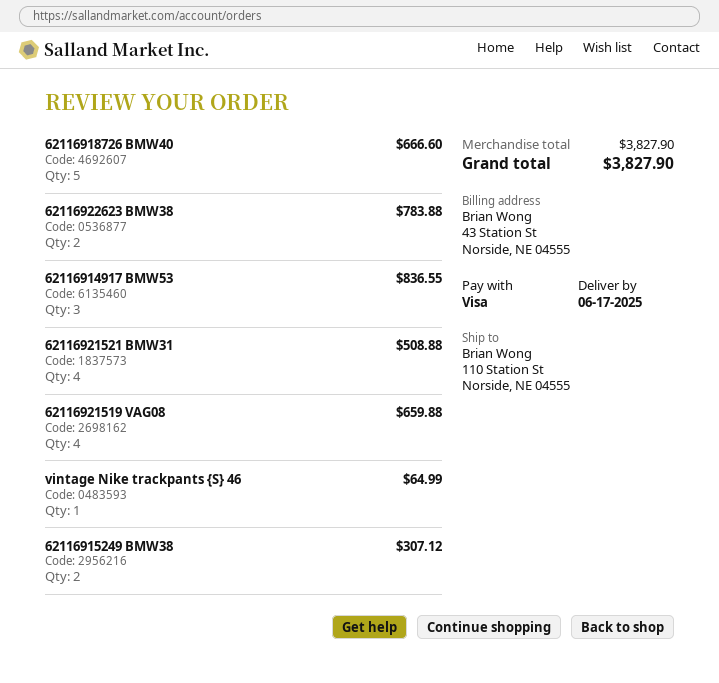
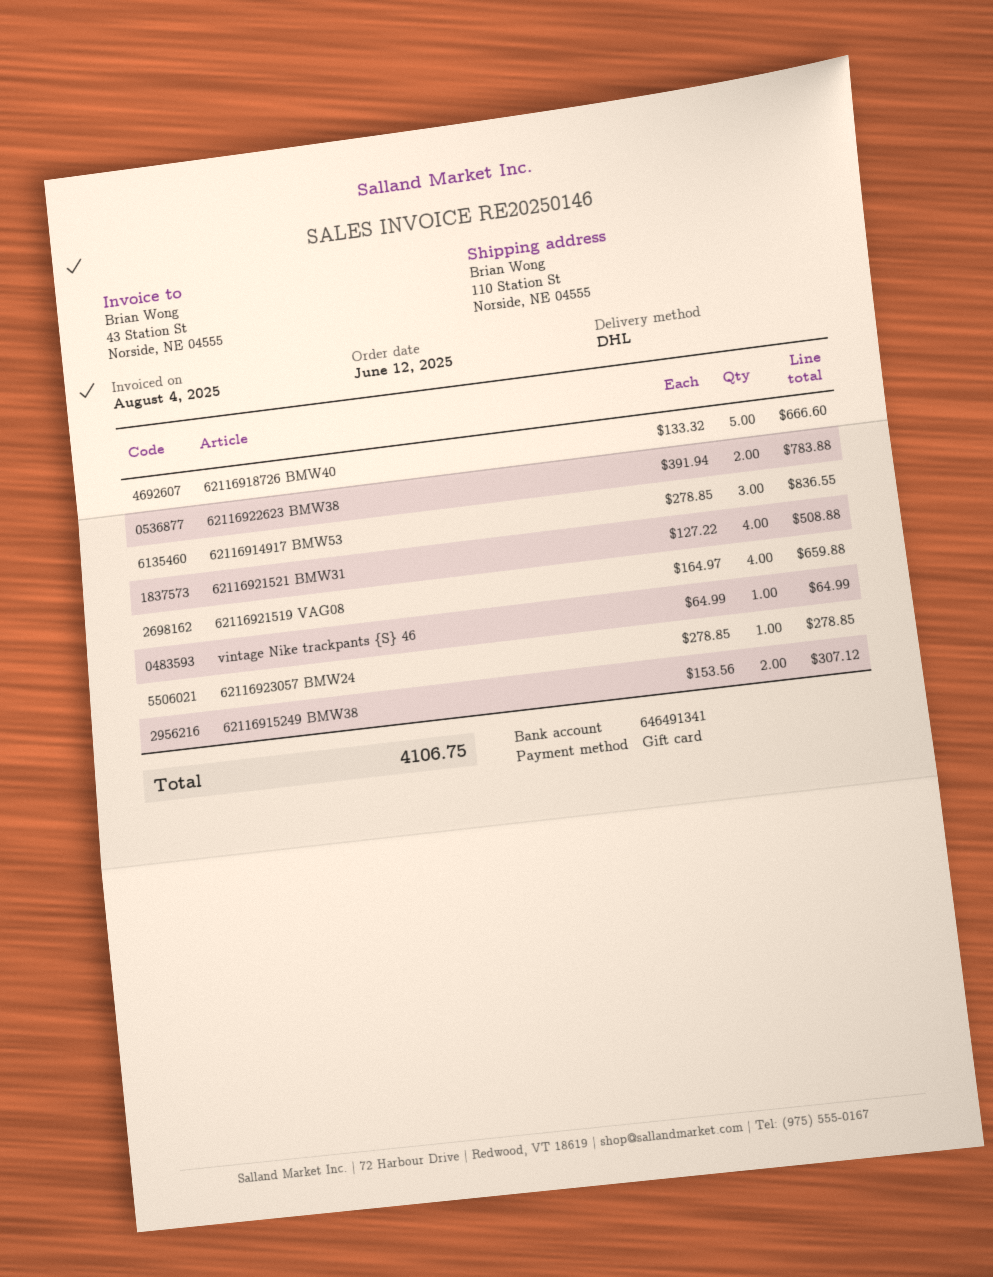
payment method: Visa -> gift card
62116923057 BMW24: none -> 1 for 278.85
total: 3827.90 -> 4106.75

